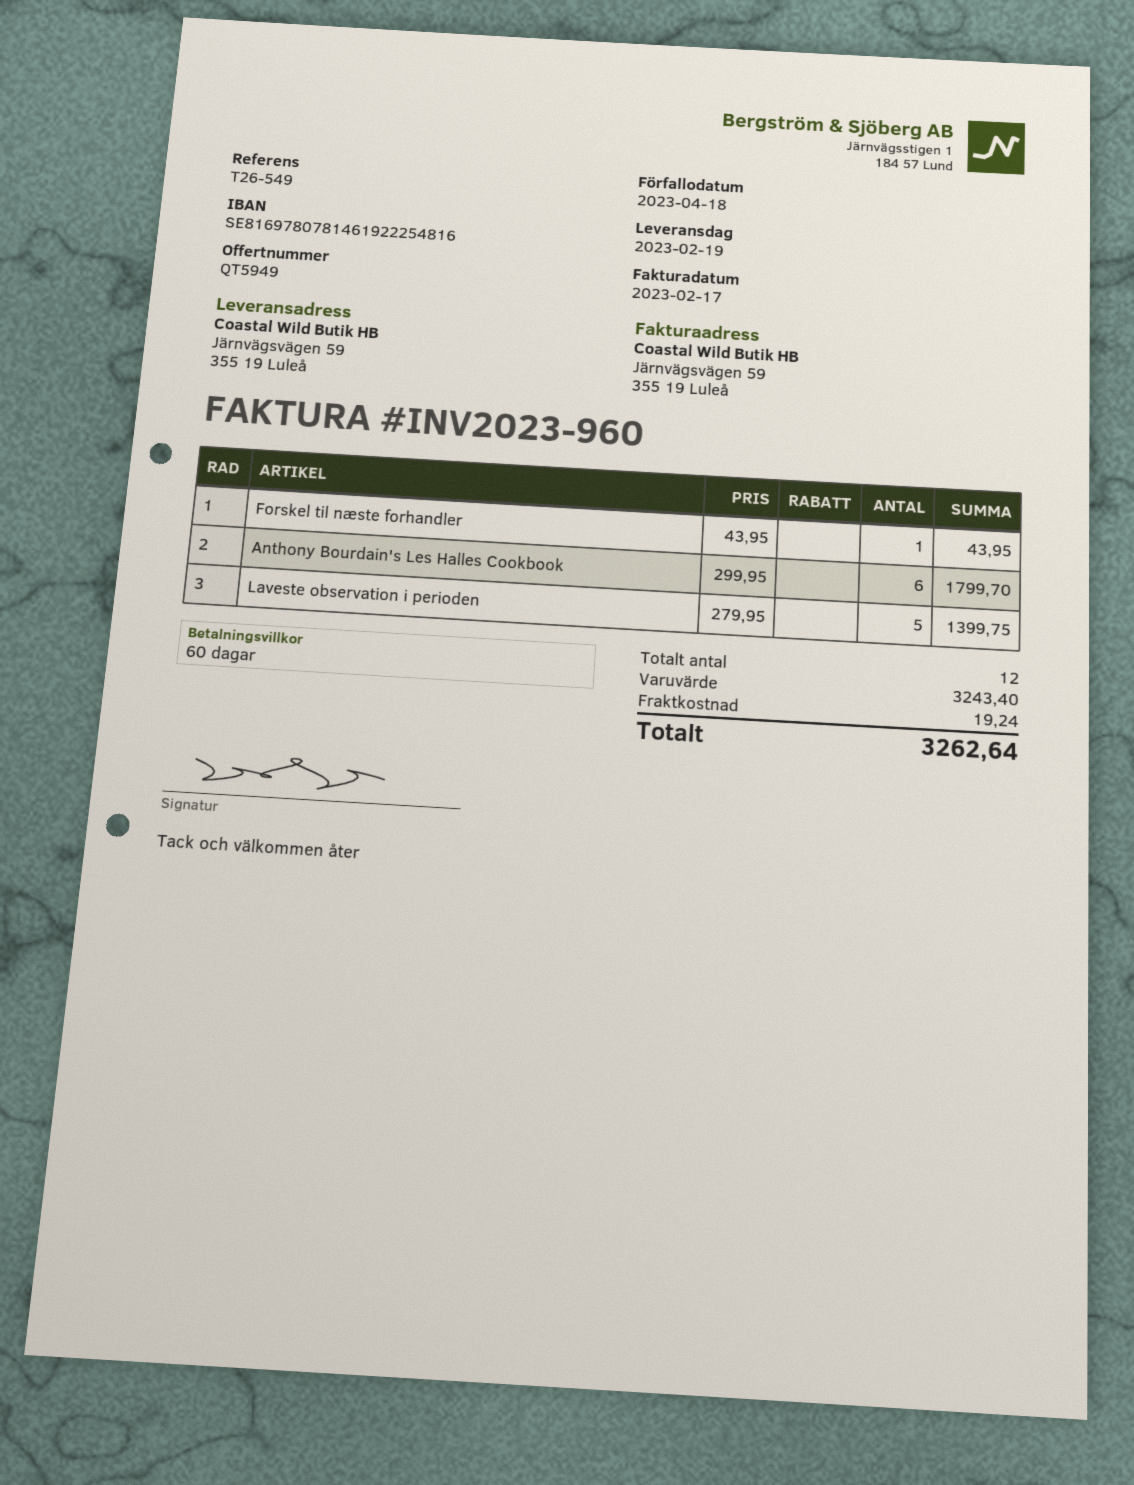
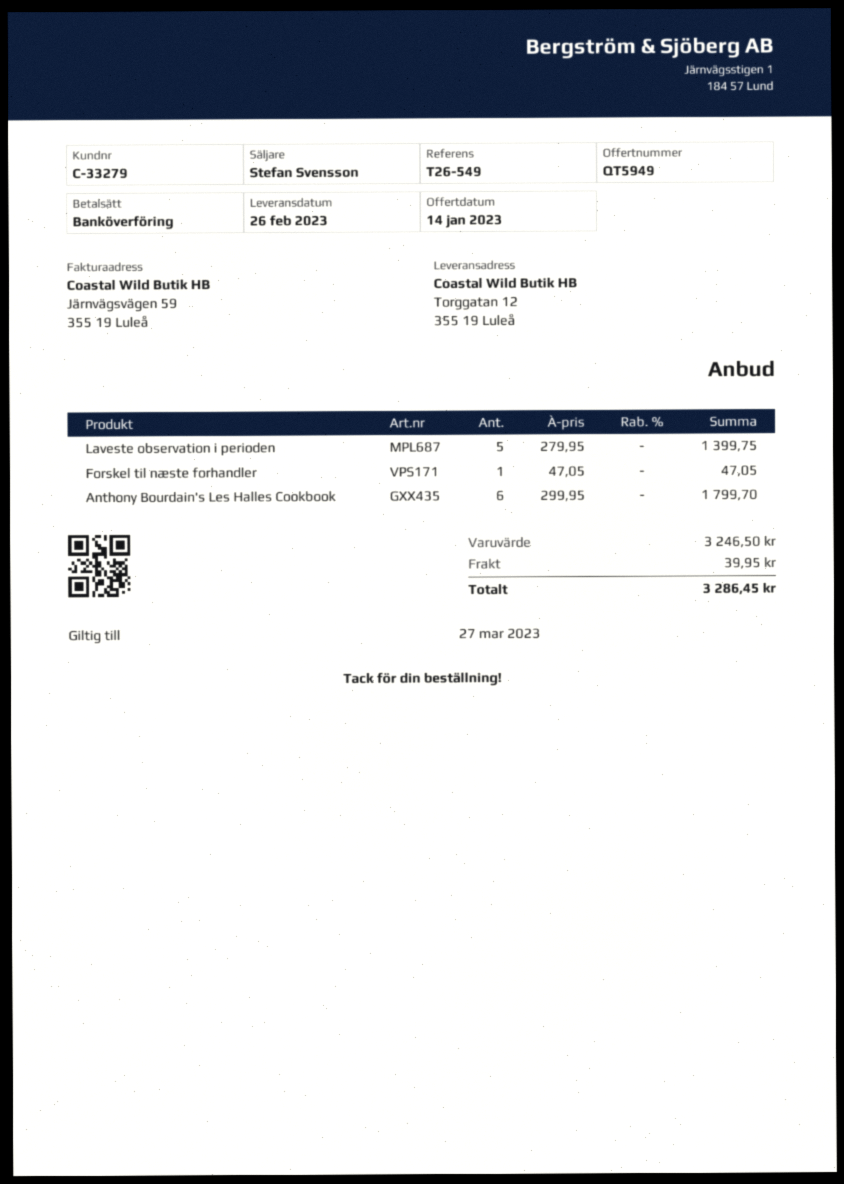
delivery date: 2023-02-19 -> 2023-02-26
ship to: Järnvägsvägen 59, 355 19 Luleå -> Torggatan 12, 355 19 Luleå
Forskel til næste forhandler: 1 x 43.95 = 43.95 -> 1 x 47.05 = 47.05
subtotal: 3243.40 -> 3246.50
shipping: 19.24 -> 39.95
total: 3262.64 -> 3286.45

